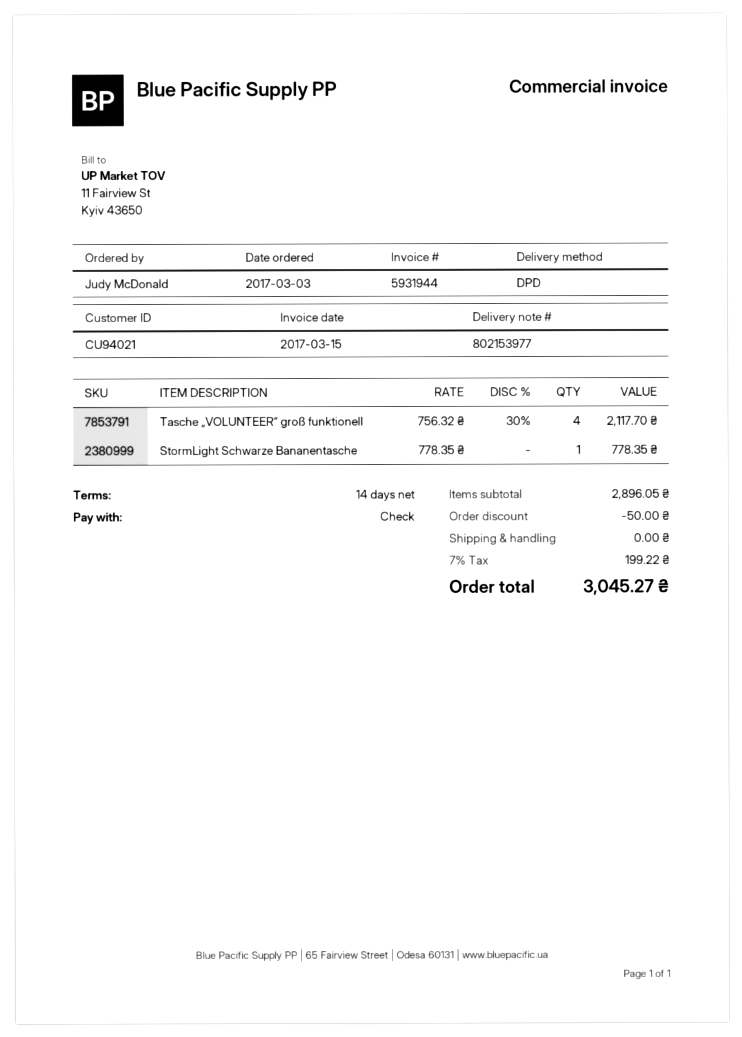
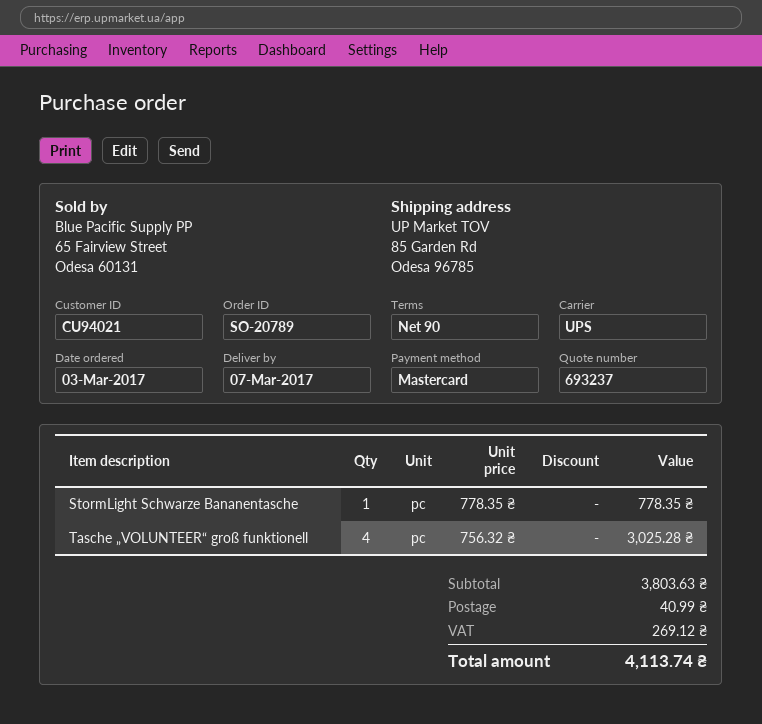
payment terms: 14 days -> 90 days
payment method: cheque -> Mastercard
shipping method: DPD -> UPS
Tasche „VOLUNTEER“ groß funktionell: 4 x 756.32 - 30% = 2117.70 -> 4 x 756.32 = 3025.28
subtotal: 2896.05 -> 3803.63
discount: 50.00 -> none
shipping: 0.00 -> 40.99
tax: 199.22 -> 269.12
total: 3045.27 -> 4113.74

